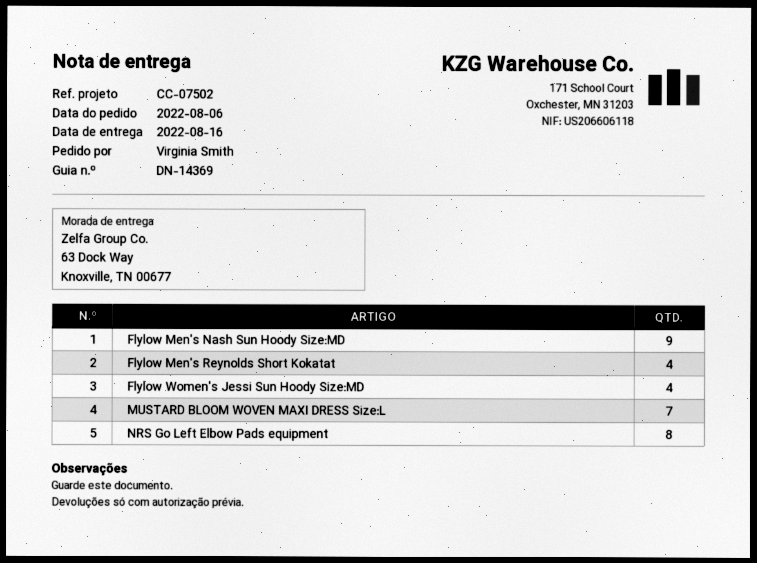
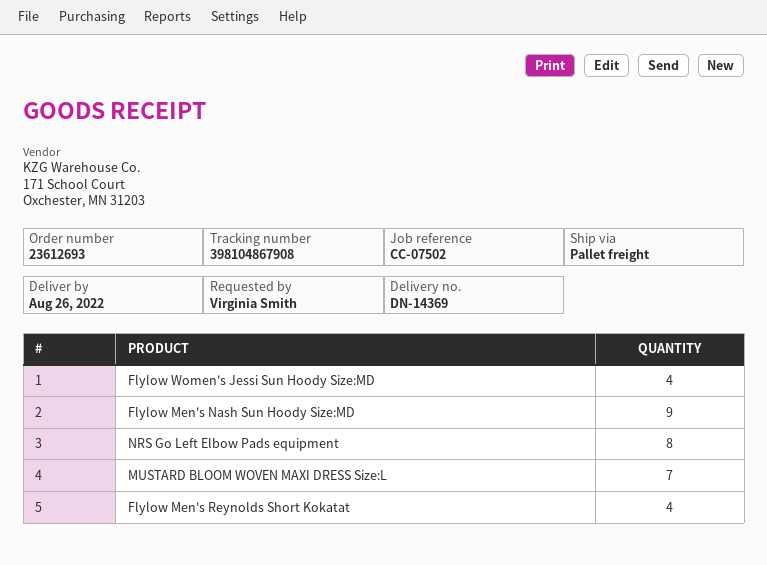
delivery date: 2022-08-16 -> 2022-08-26

